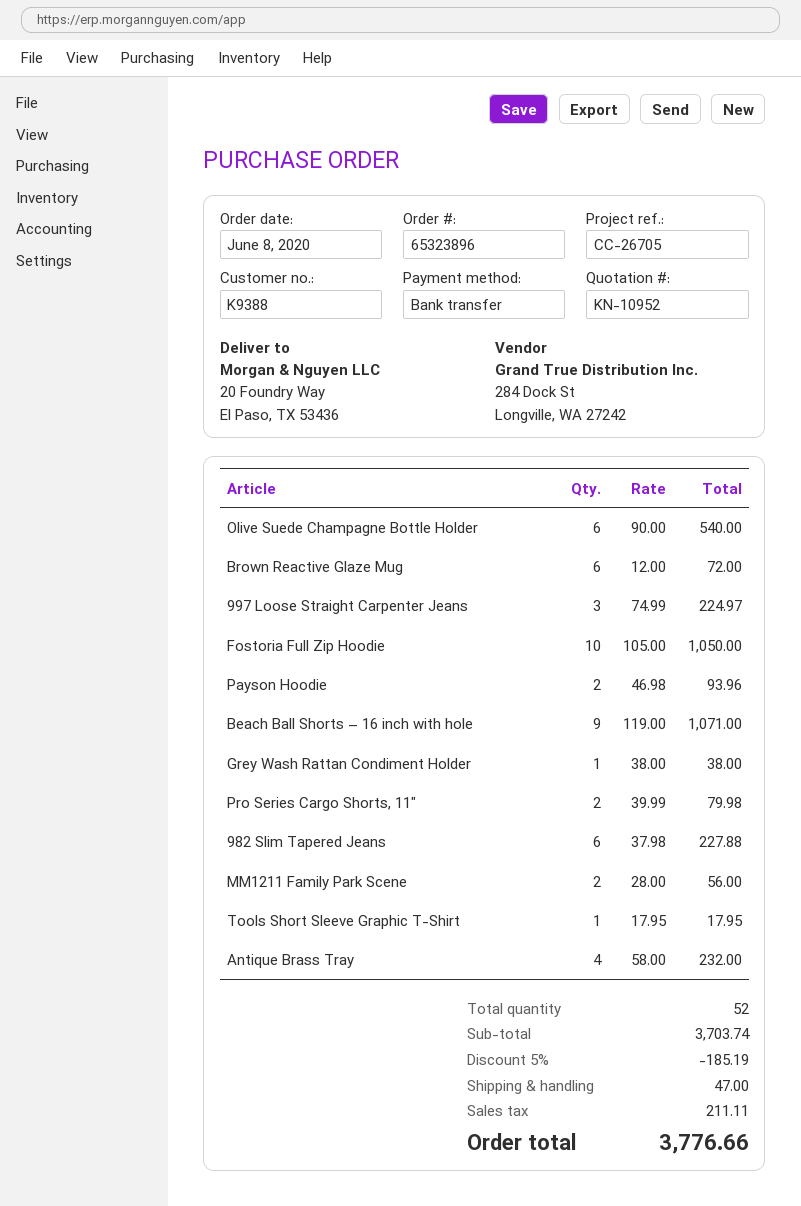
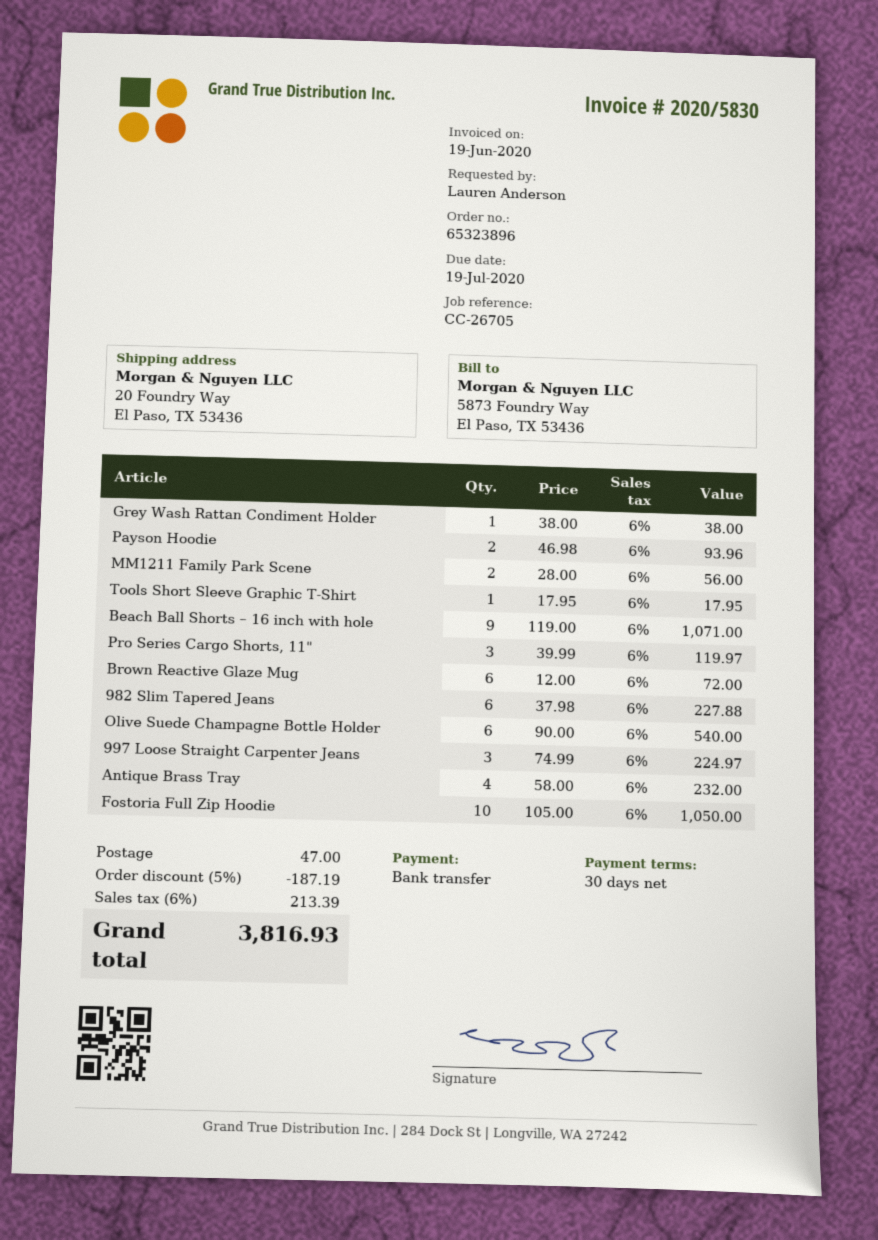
Pro Series Cargo Shorts, 11": 2 x 39.99 = 79.98 -> 3 x 39.99 = 119.97
discount: 5% = 185.19 -> 5% = 187.19
tax: 211.11 -> 213.39
total: 3776.66 -> 3816.93

